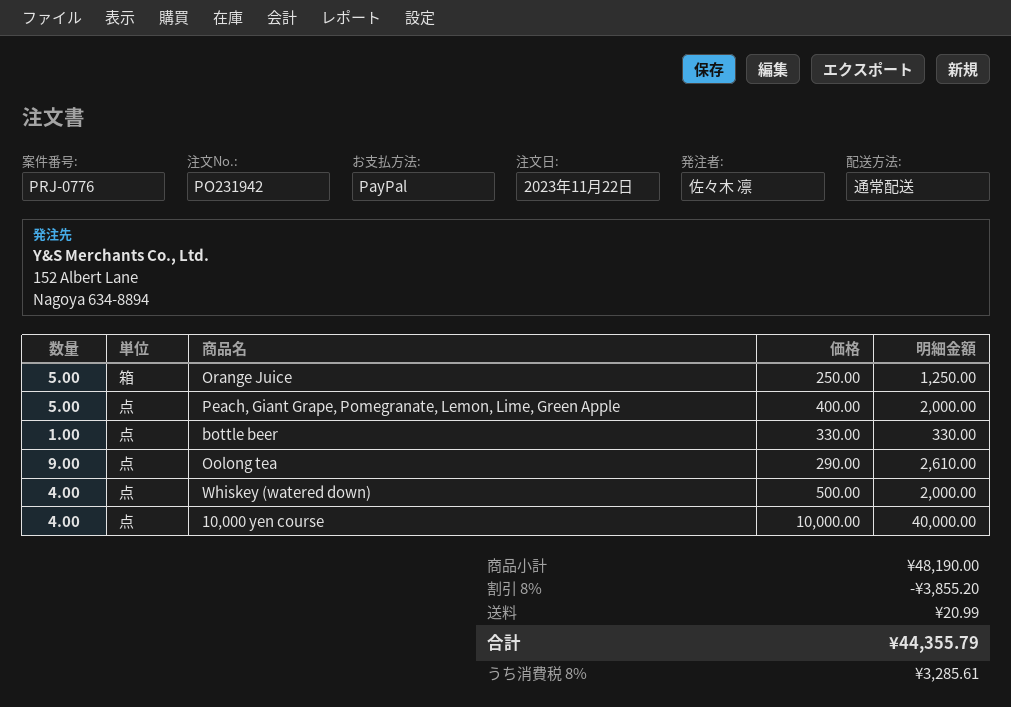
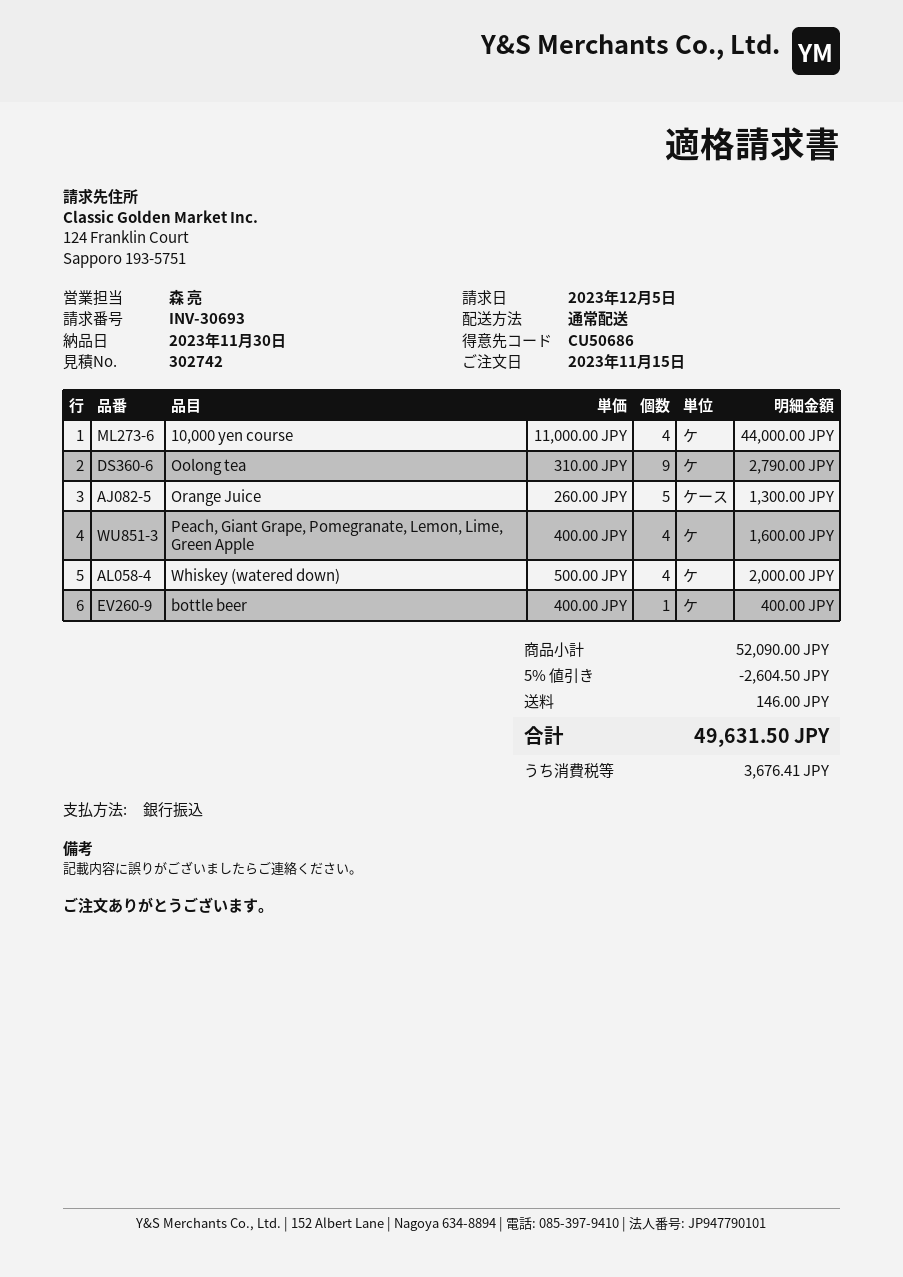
order date: 2023-11-22 -> 2023-11-15
payment method: PayPal -> bank transfer
Orange Juice: 5 x 250.00 = 1250.00 -> 5 x 260.00 = 1300.00
Peach, Giant Grape, Pomegranate, Lemon, Lime, Green Apple: 5 x 400.00 = 2000.00 -> 4 x 400.00 = 1600.00
bottle beer: 1 x 330.00 = 330.00 -> 1 x 400.00 = 400.00
Oolong tea: 9 x 290.00 = 2610.00 -> 9 x 310.00 = 2790.00
10,000 yen course: 4 x 10000.00 = 40000.00 -> 4 x 11000.00 = 44000.00
subtotal: 48190.00 -> 52090.00
discount: 8% = 3855.20 -> 5% = 2604.50
shipping: 20.99 -> 146.00
tax: 3285.61 -> 3676.41
total: 44355.79 -> 49631.50

